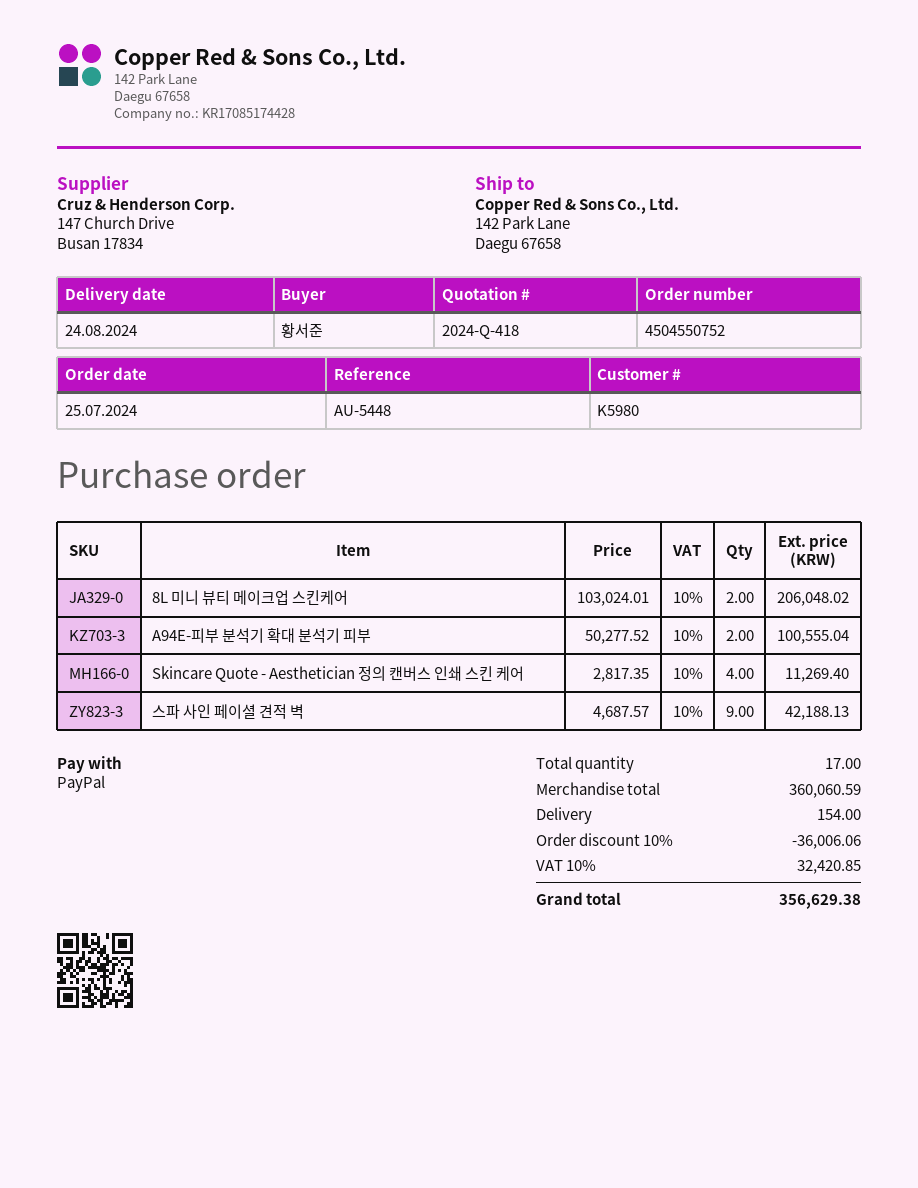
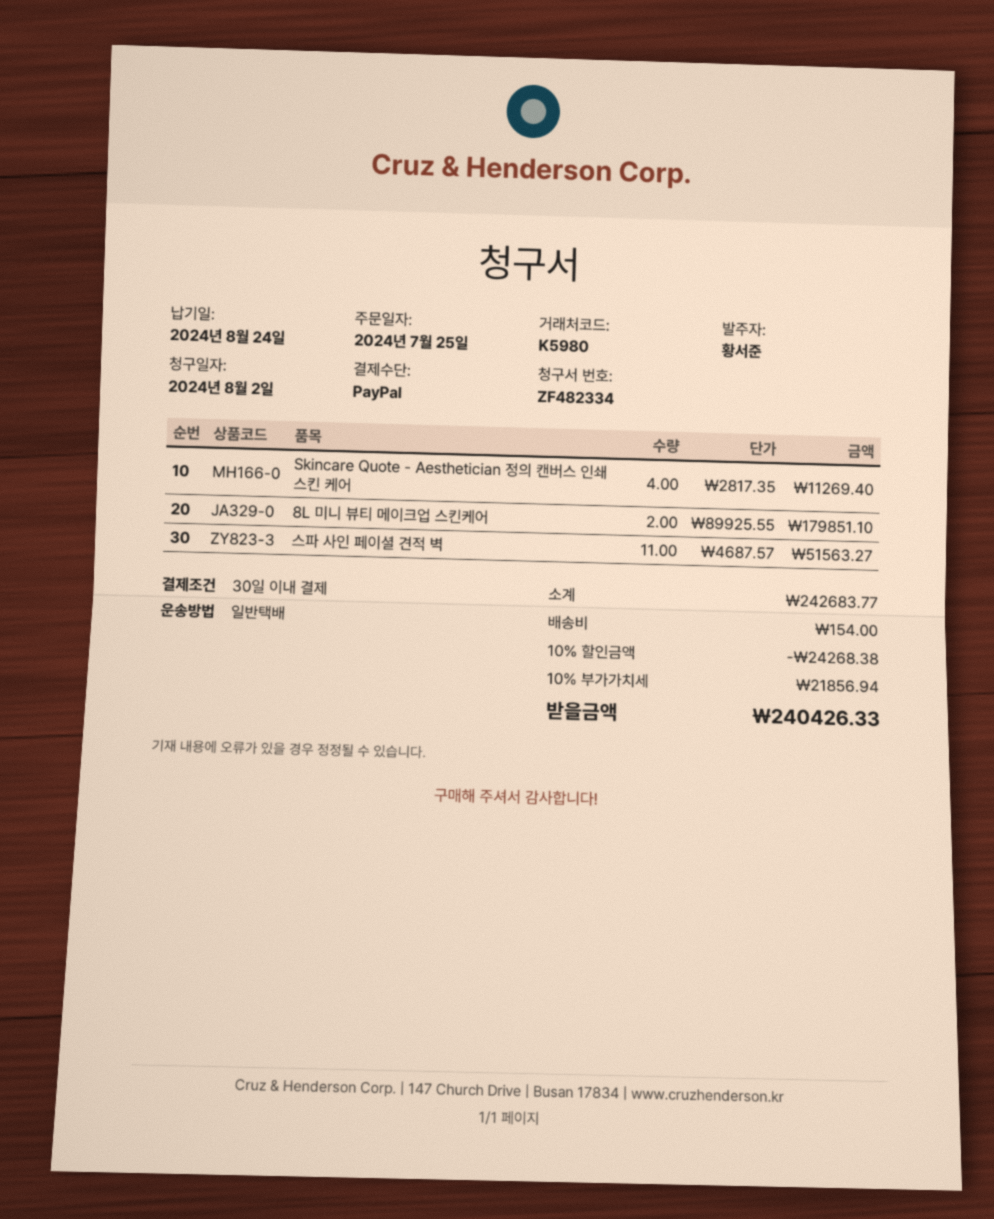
8L 미니 뷰티 메이크업 스킨케어: 2 x 103024.01 = 206048.02 -> 2 x 89925.55 = 179851.10
A94E-피부 분석기 확대 분석기 피부: 2 x 50277.52 = 100555.04 -> none
스파 사인 페이셜 견적 벽: 9 x 4687.57 = 42188.13 -> 11 x 4687.57 = 51563.27
subtotal: 360060.59 -> 242683.77
discount: 10% = 36006.06 -> 10% = 24268.38
tax: 10% = 32420.85 -> 10% = 21856.94
total: 356629.38 -> 240426.33

